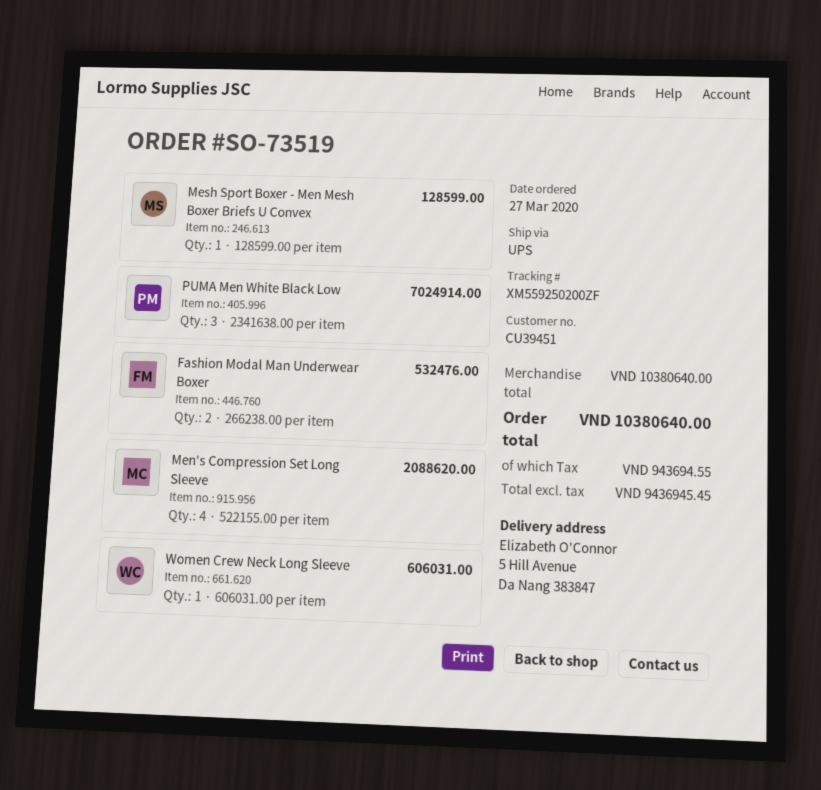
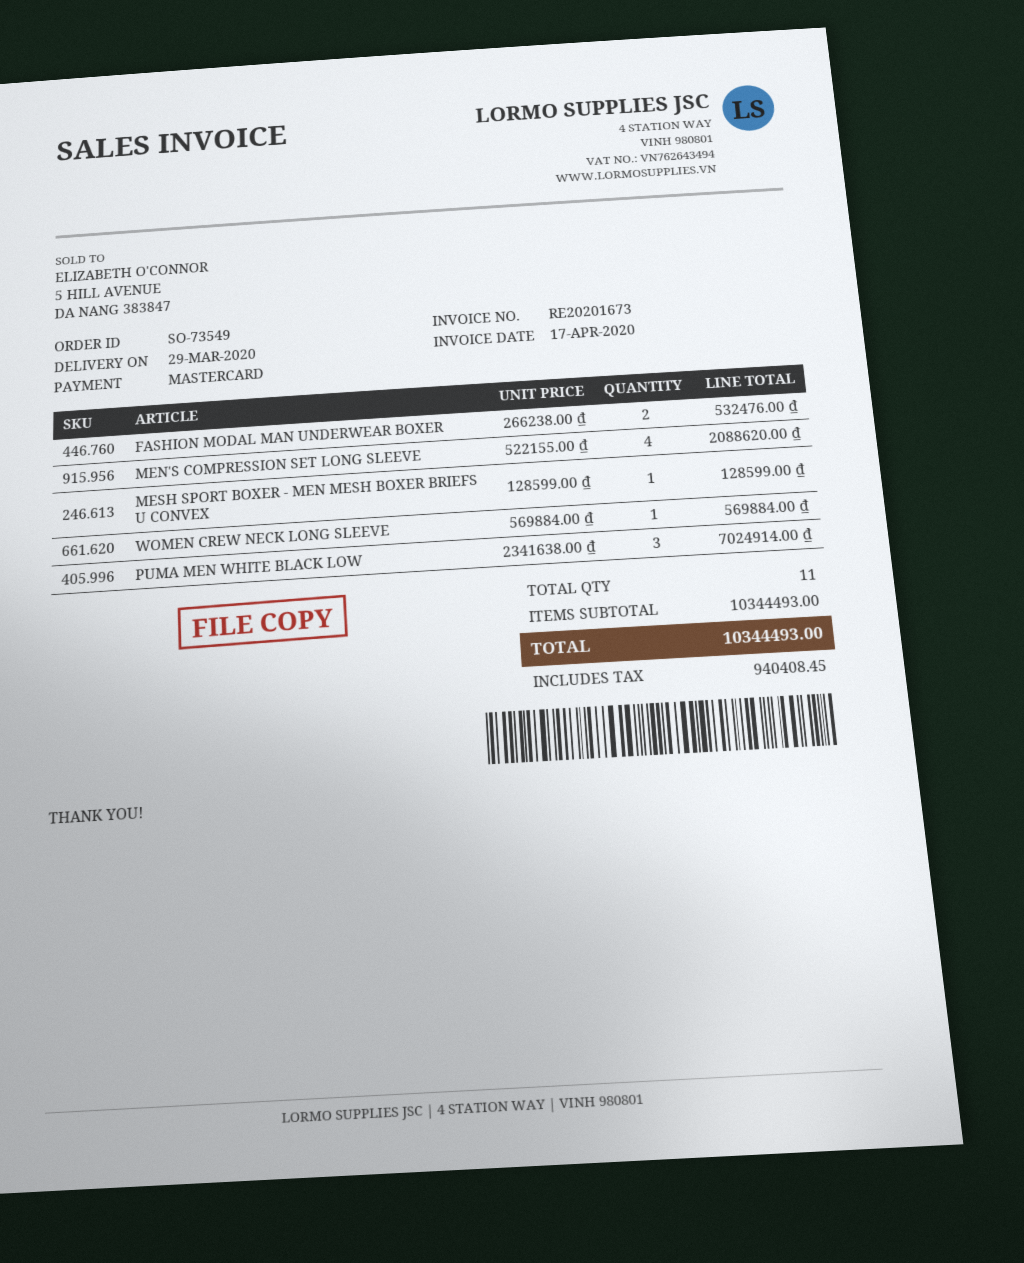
order number: SO-73519 -> SO-73549
Women Crew Neck Long Sleeve: 1 x 606031.00 = 606031.00 -> 1 x 569884.00 = 569884.00
subtotal: 10380640.00 -> 10344493.00
tax: 943694.55 -> 940408.45
total: 10380640.00 -> 10344493.00

